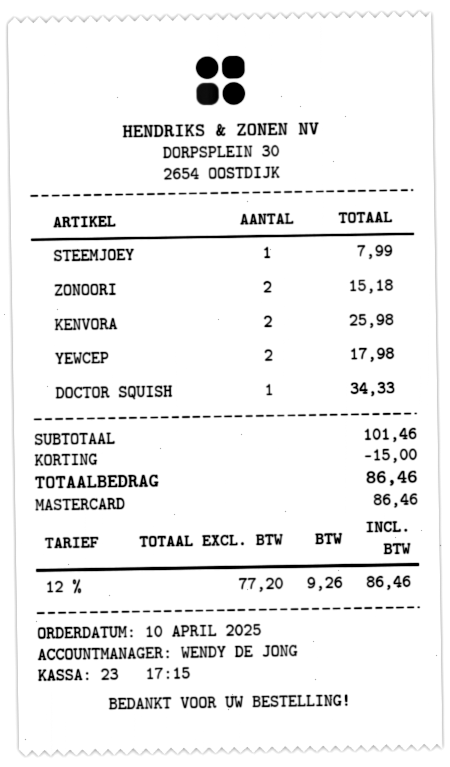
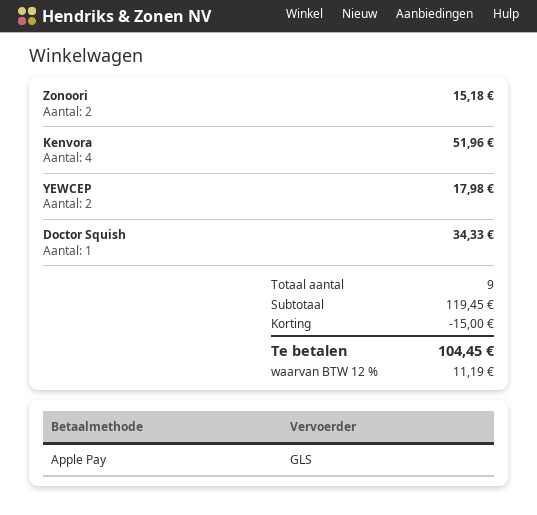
payment method: Mastercard -> Apple Pay
STEEMJOEY: 1 for 7.99 -> none
KENVORA: 2 for 25.98 -> 4 for 51.96
subtotal: 101.46 -> 119.45
tax: 12% = 9.26 -> 12% = 11.19
total: 86.46 -> 104.45

